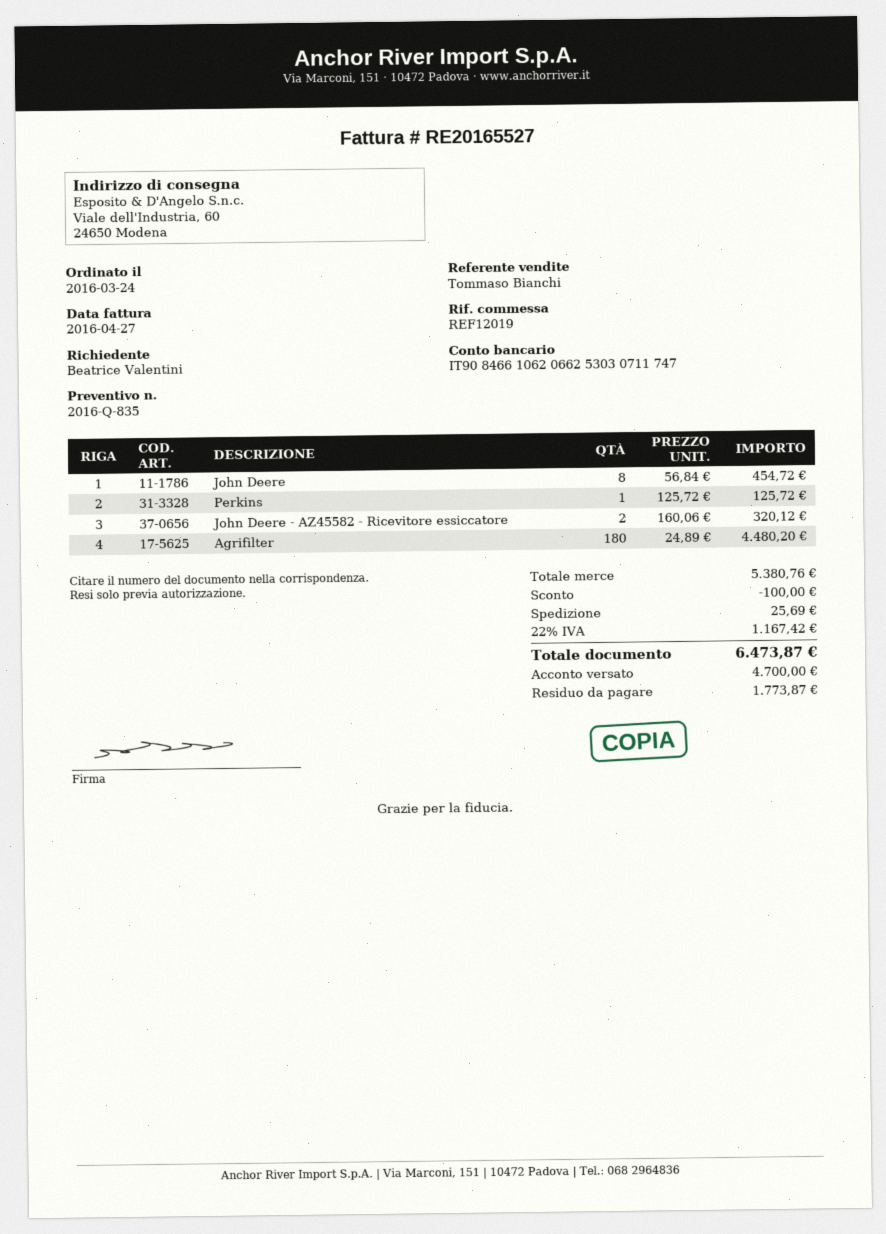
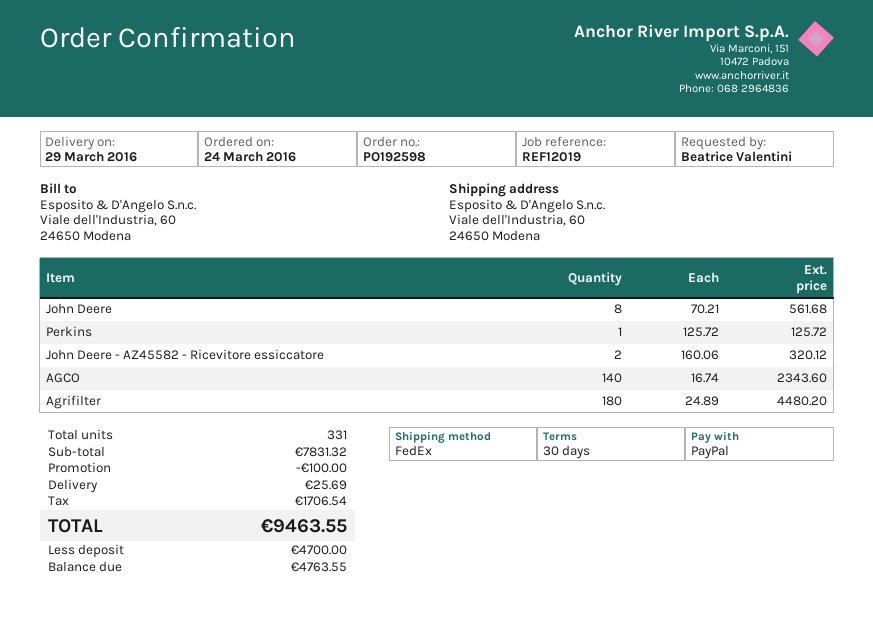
John Deere: 8 x 56.84 = 454.72 -> 8 x 70.21 = 561.68
AGCO: none -> 140 x 16.74 = 2343.60
subtotal: 5380.76 -> 7831.32
tax: 1167.42 -> 1706.54
total: 6473.87 -> 9463.55
balance: 1773.87 -> 4763.55

